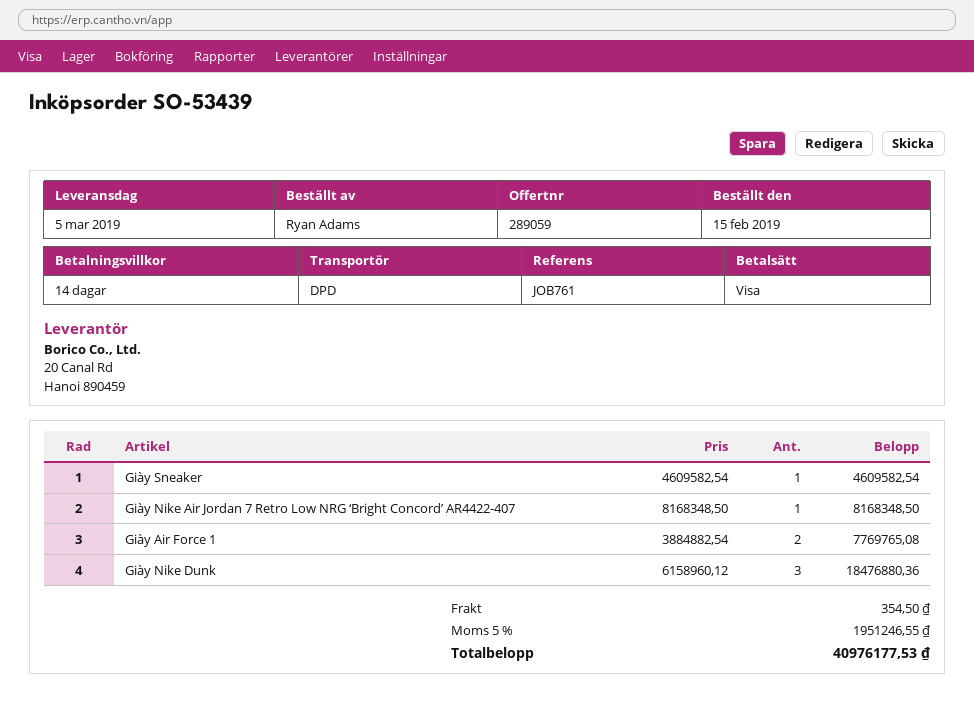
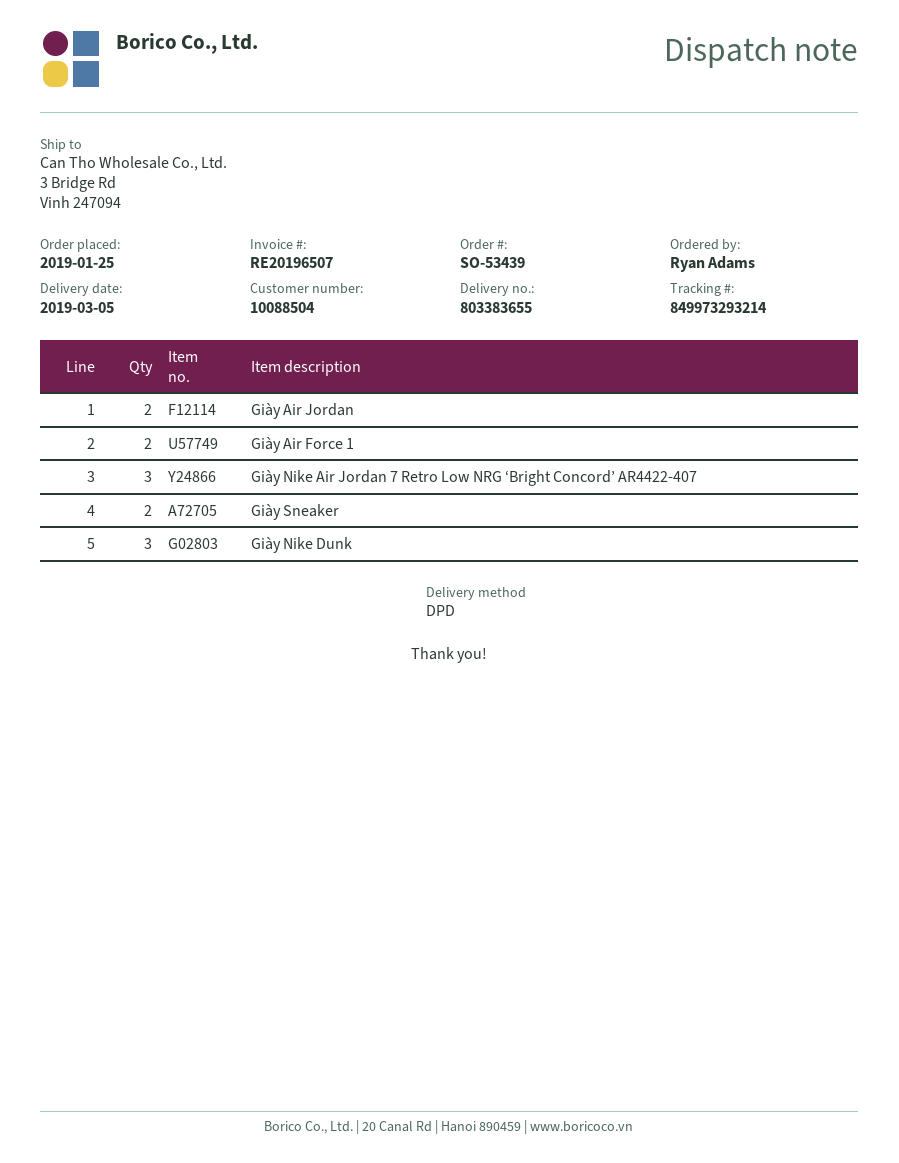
order date: 2019-02-15 -> 2019-01-25
Giày Sneaker: 1 -> 2
Giày Nike Air Jordan 7 Retro Low NRG ‘Bright Concord’ AR4422-407: 1 -> 3
Giày Air Jordan: none -> 2

